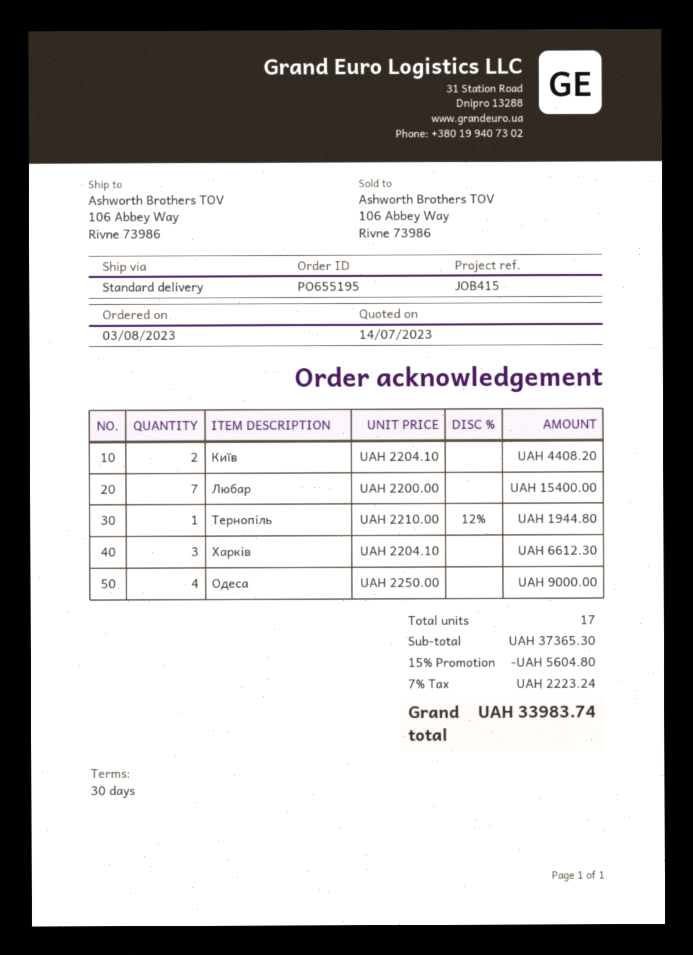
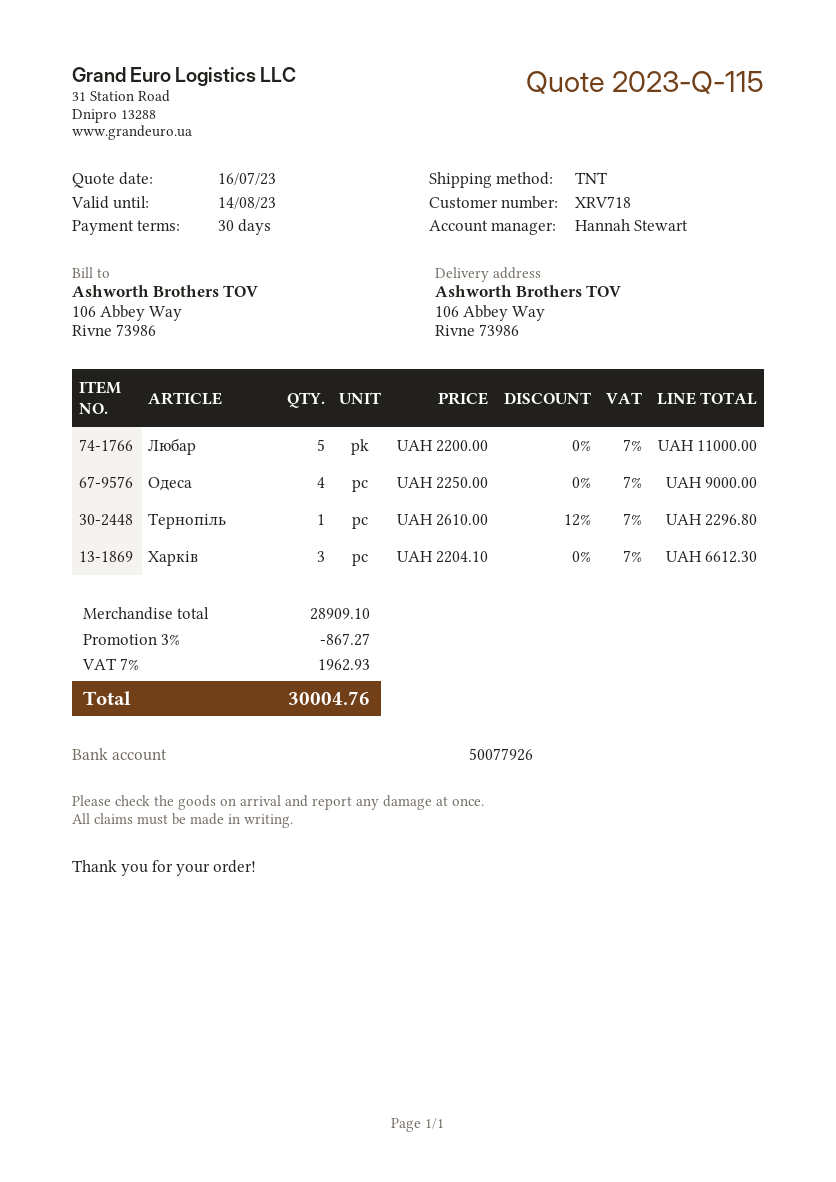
quote date: 2023-07-14 -> 2023-07-16
shipping method: standard -> TNT
Київ: 2 x 2204.10 = 4408.20 -> none
Любар: 7 x 2200.00 = 15400.00 -> 5 x 2200.00 = 11000.00
Тернопіль: 1 x 2210.00 - 12% = 1944.80 -> 1 x 2610.00 - 12% = 2296.80
subtotal: 37365.30 -> 28909.10
discount: 15% = 5604.80 -> 3% = 867.27
tax: 7% = 2223.24 -> 7% = 1962.93
total: 33983.74 -> 30004.76

